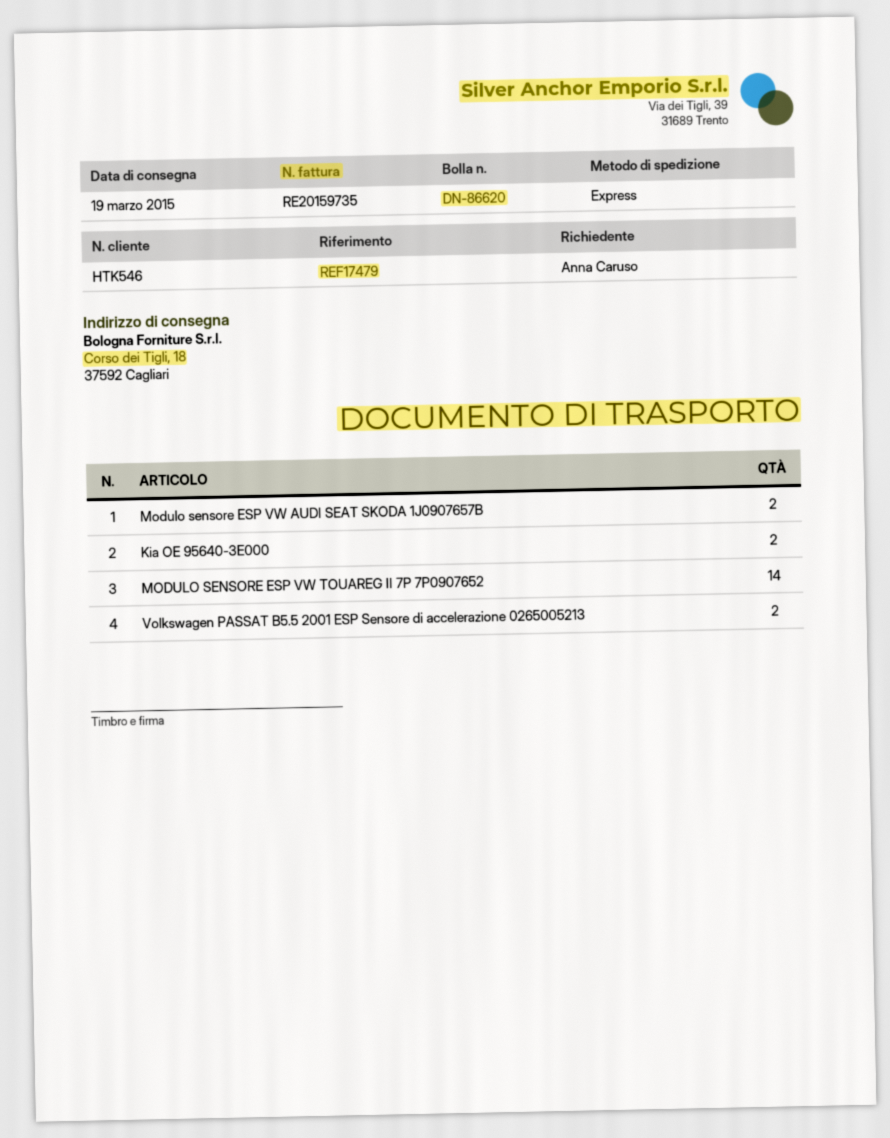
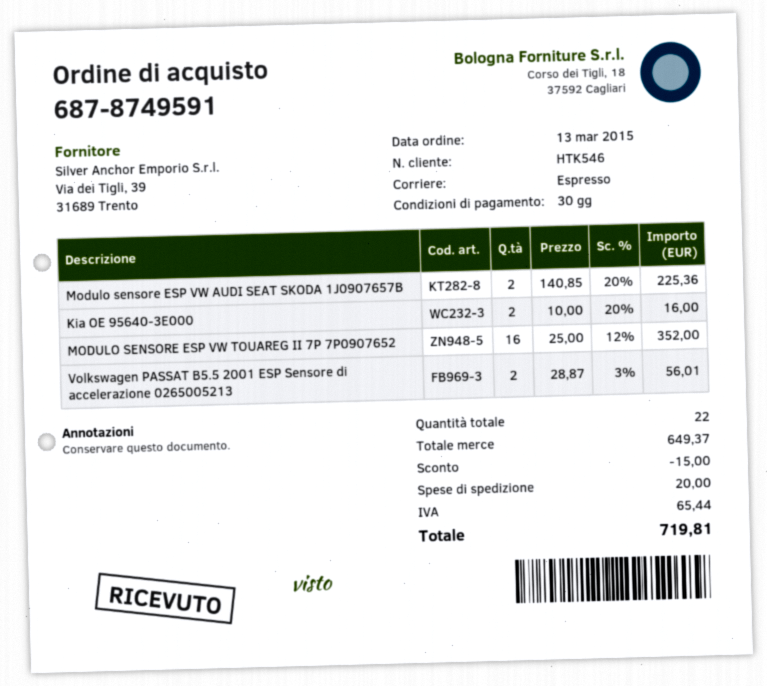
MODULO SENSORE ESP VW TOUAREG II 7P 7P0907652: 14 -> 16

